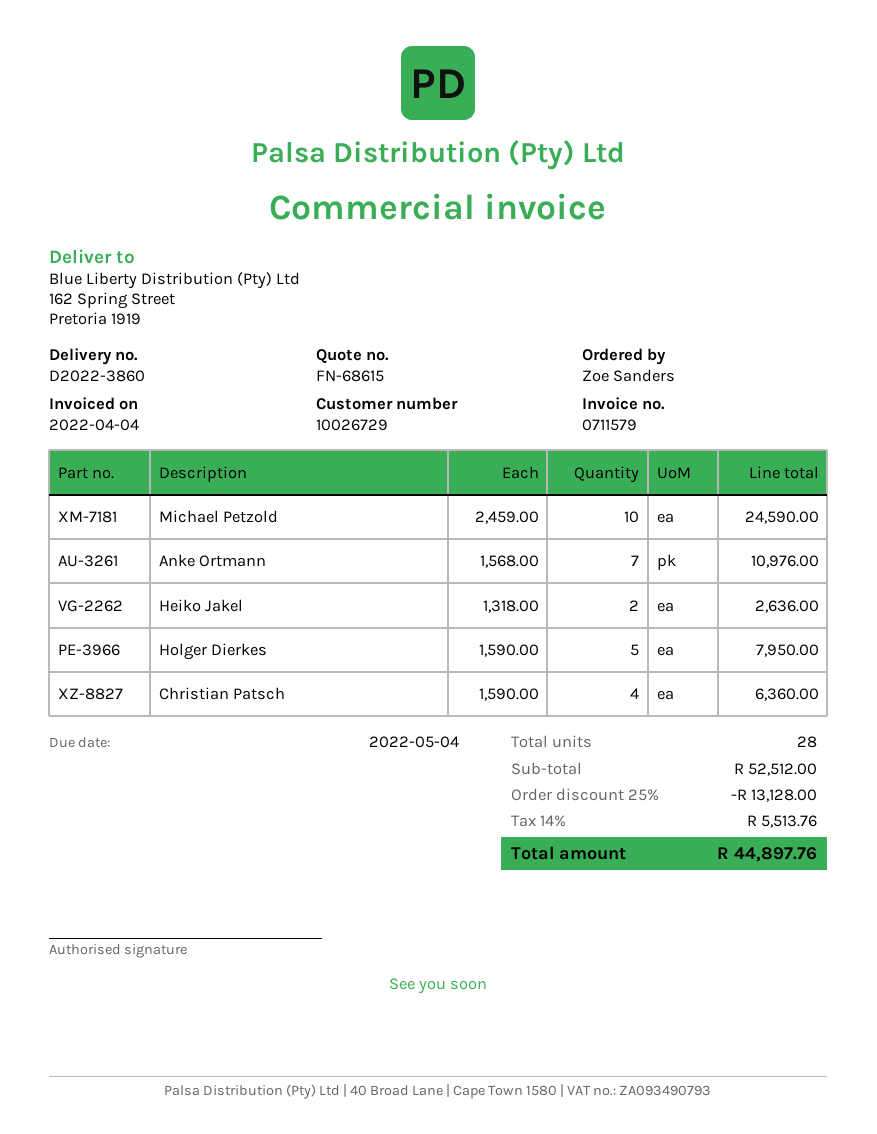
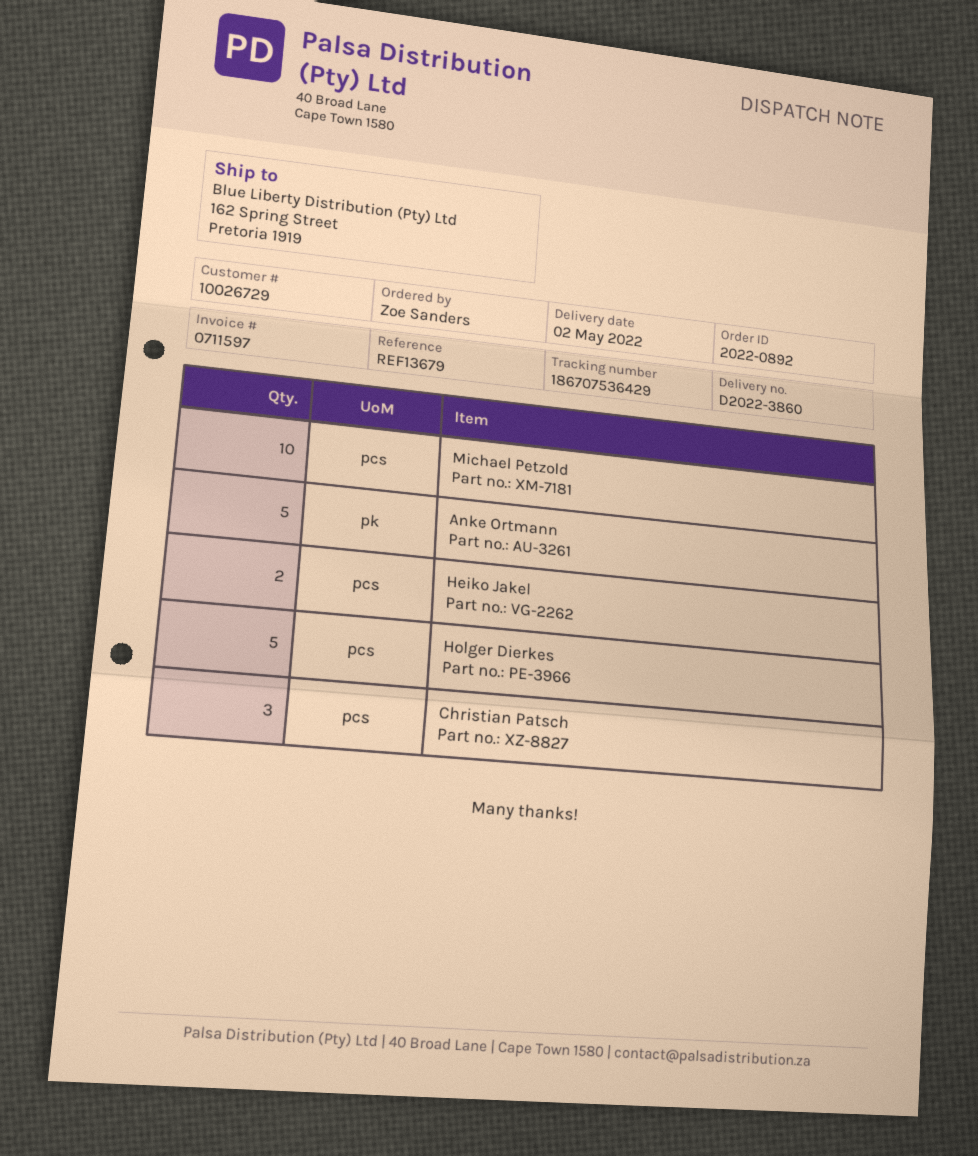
invoice number: 0711579 -> 0711597
Anke Ortmann: 7 -> 5
Christian Patsch: 4 -> 3

